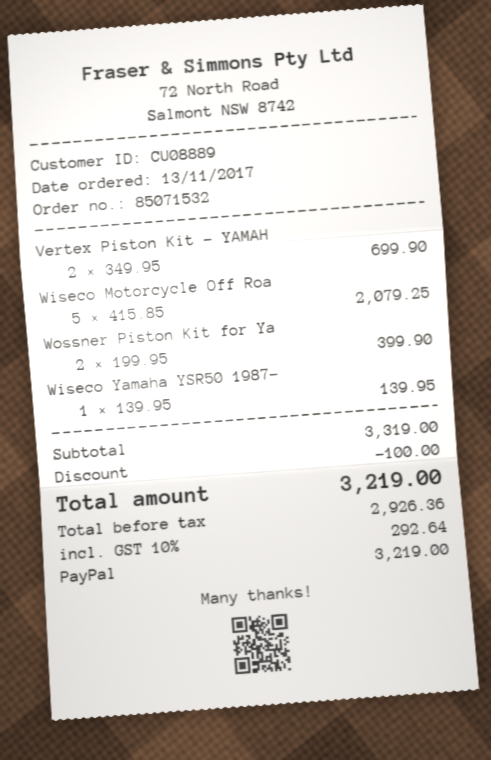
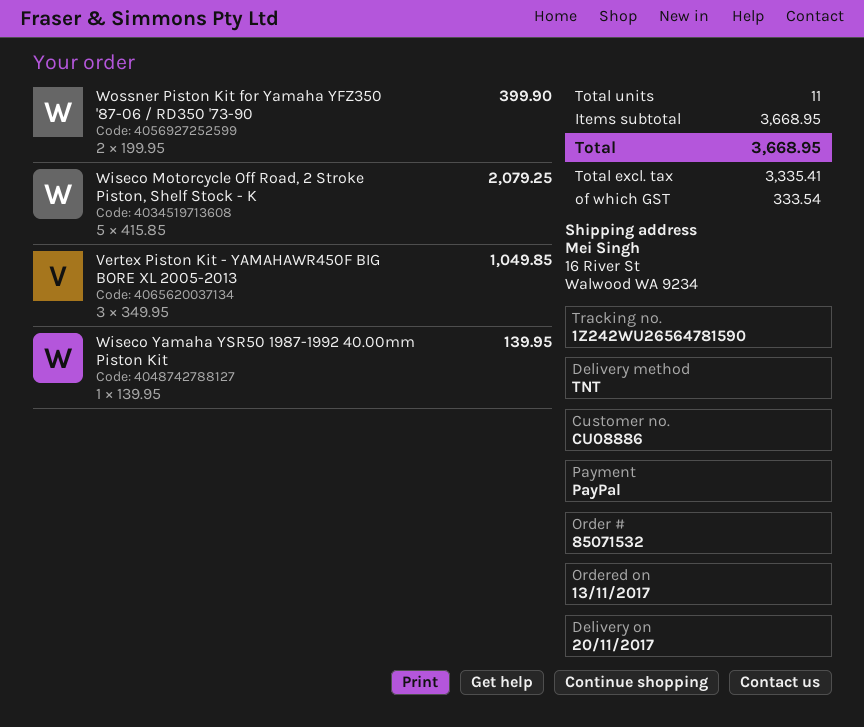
customer number: CU08889 -> CU08886
Vertex Piston Kit - YAMAH: 2 x 349.95 = 699.90 -> 3 x 349.95 = 1049.85
subtotal: 3319.00 -> 3668.95
discount: 100.00 -> none
net: 2926.36 -> 3335.41
tax: 292.64 -> 333.54
total: 3219.00 -> 3668.95

